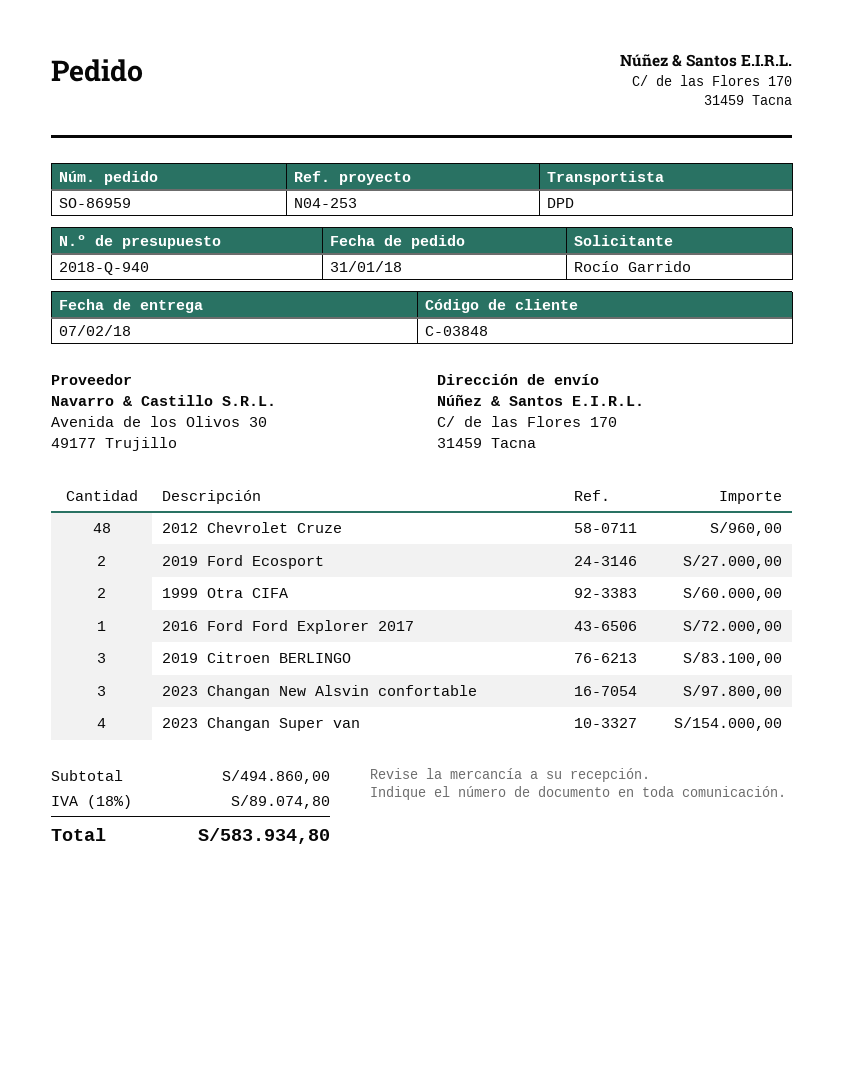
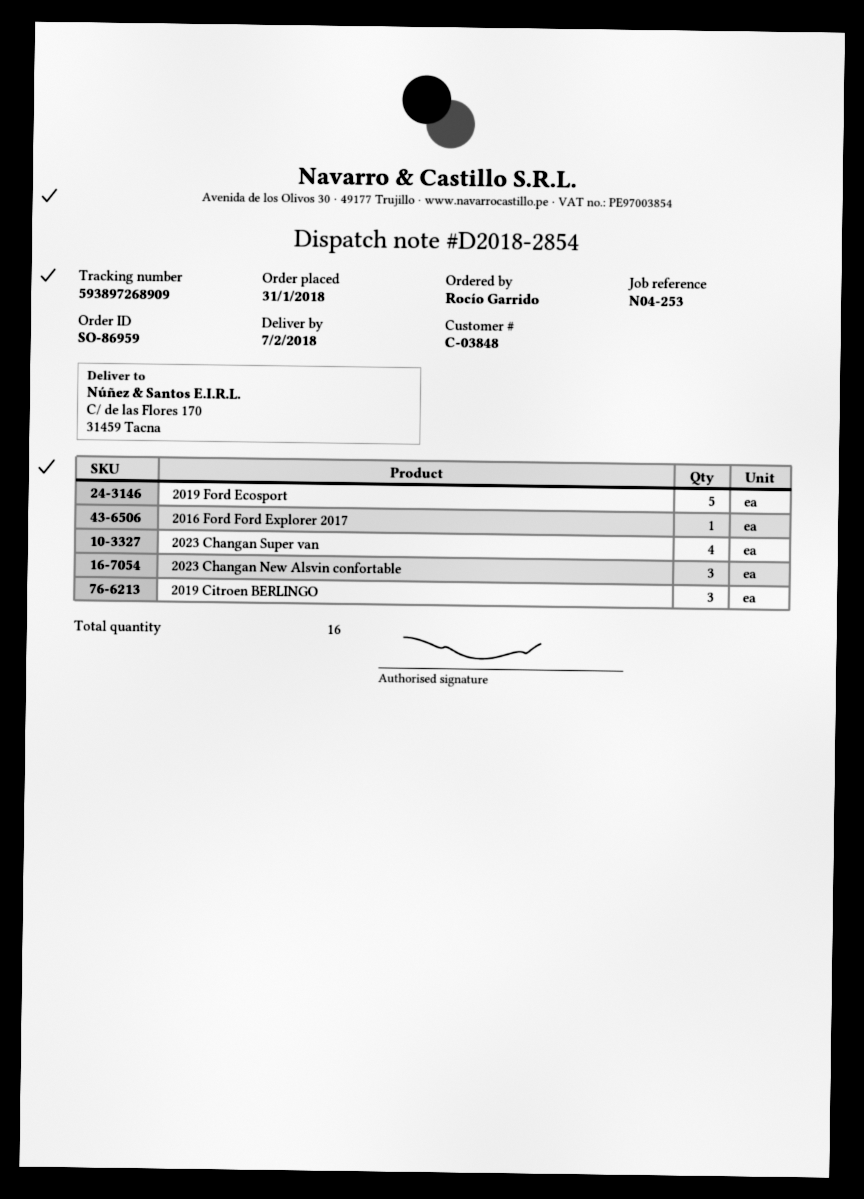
2012 Chevrolet Cruze: 48 -> none
2019 Ford Ecosport: 2 -> 5
1999 Otra CIFA: 2 -> none

